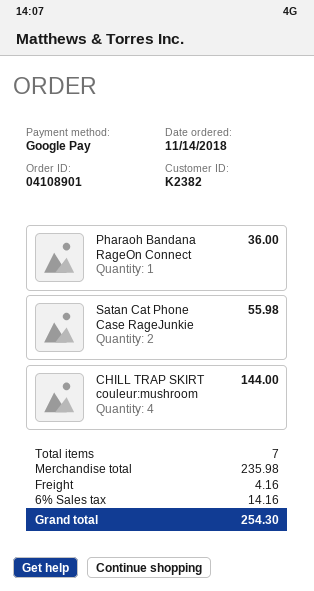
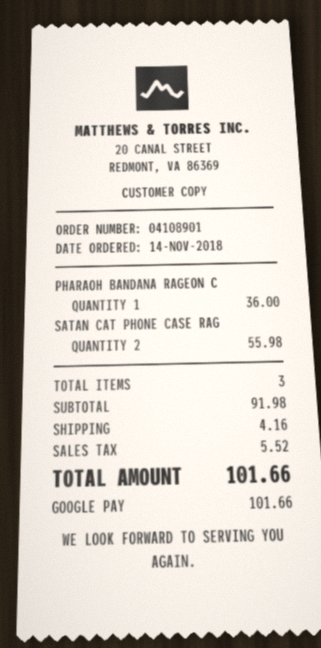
CHILL TRAP SKIRT couleur:mushroom: 4 for 144.00 -> none
total quantity: 7 -> 3
subtotal: 235.98 -> 91.98
tax: 14.16 -> 5.52
total: 254.30 -> 101.66

